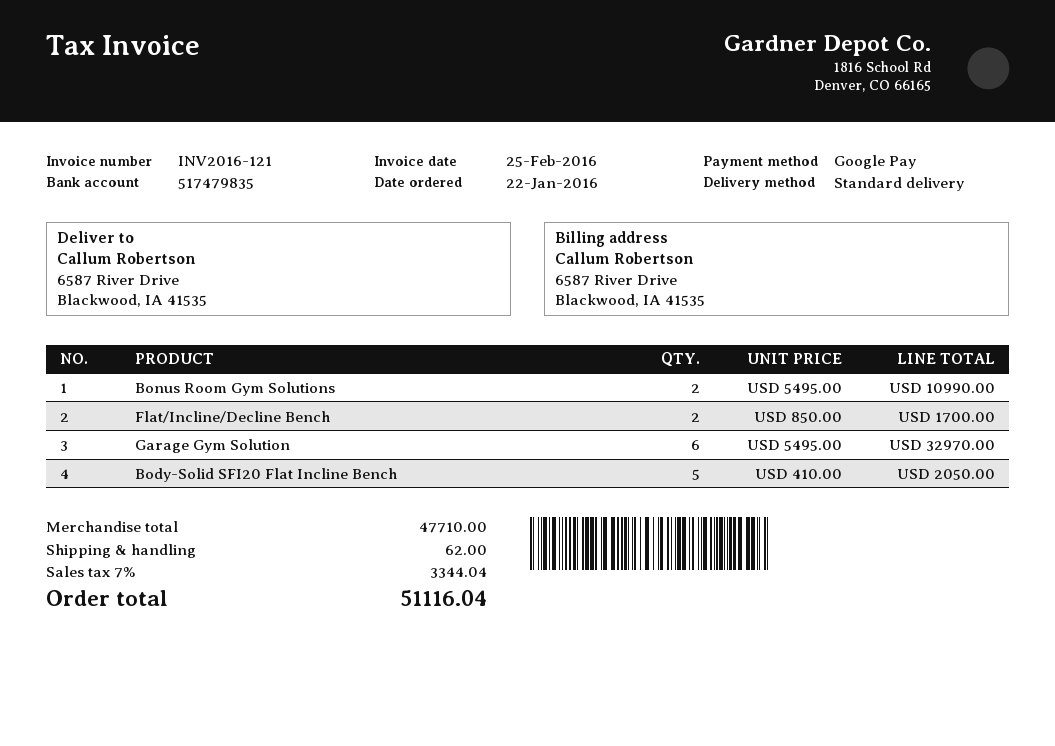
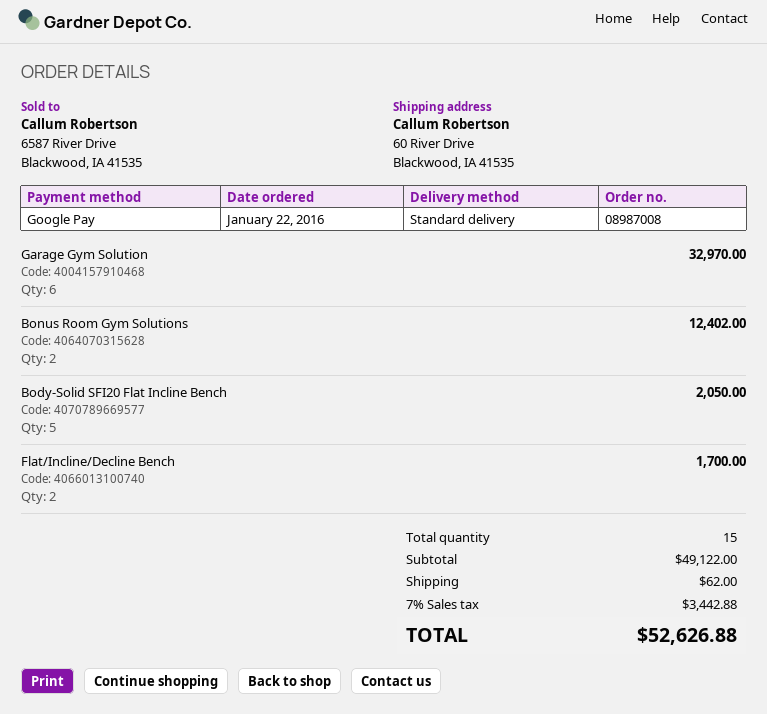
ship to: 6587 River Drive, Blackwood, IA 41535 -> 60 River Drive, Blackwood, IA 41535
Bonus Room Gym Solutions: 2 for 10990.00 -> 2 for 12402.00
subtotal: 47710.00 -> 49122.00
tax: 7% = 3344.04 -> 7% = 3442.88
total: 51116.04 -> 52626.88

